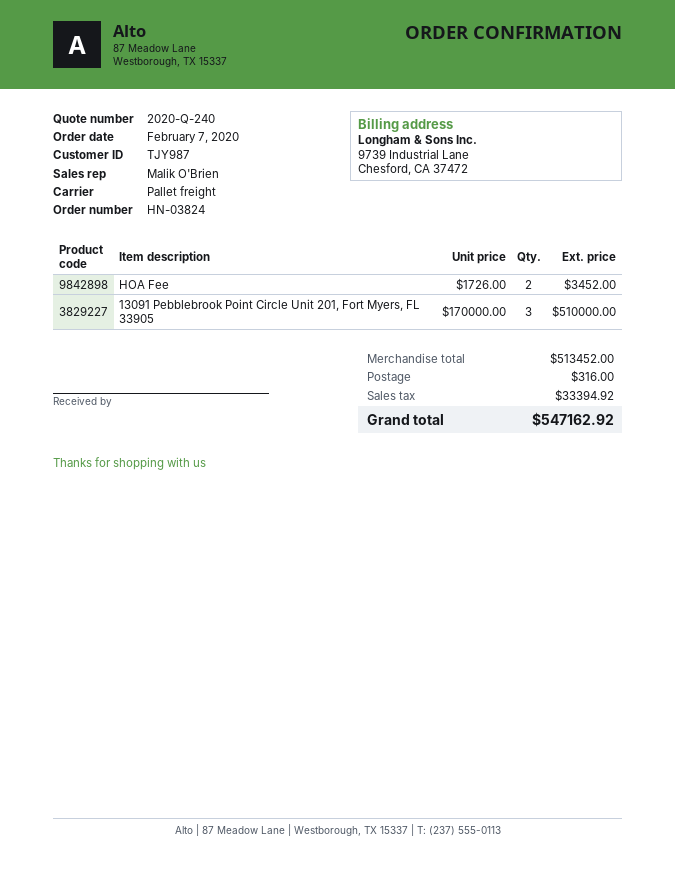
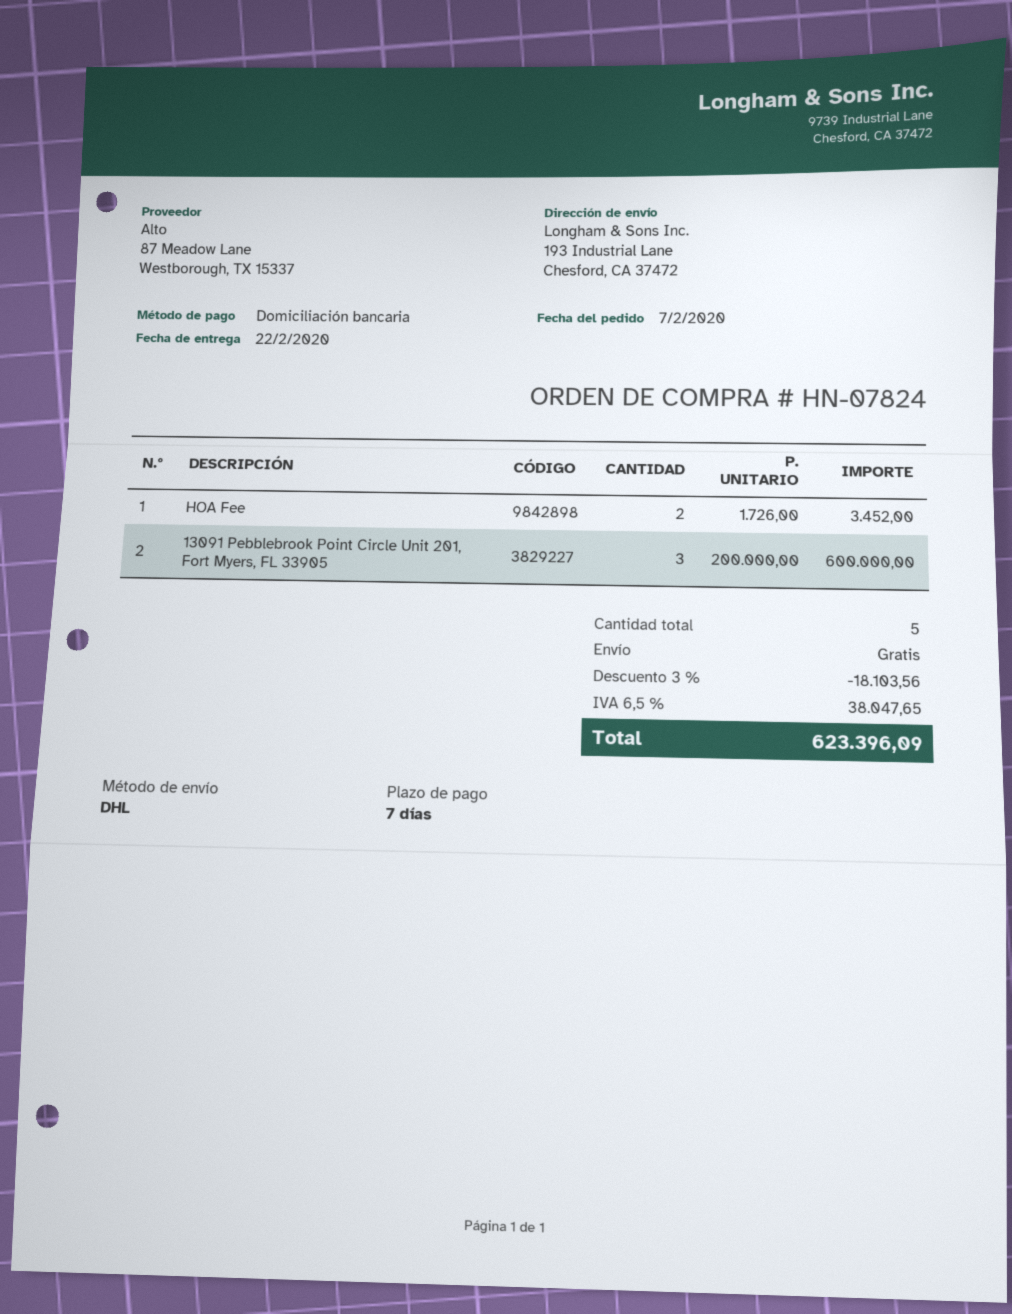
order number: HN-03824 -> HN-07824
shipping method: pallet freight -> DHL
13091 Pebblebrook Point Circle Unit 201, Fort Myers, FL 33905: 3 x 170000.00 = 510000.00 -> 3 x 200000.00 = 600000.00
discount: none -> 3% = 18103.56
shipping: 316.00 -> 0.00
tax: 33394.92 -> 38047.65
total: 547162.92 -> 623396.09

